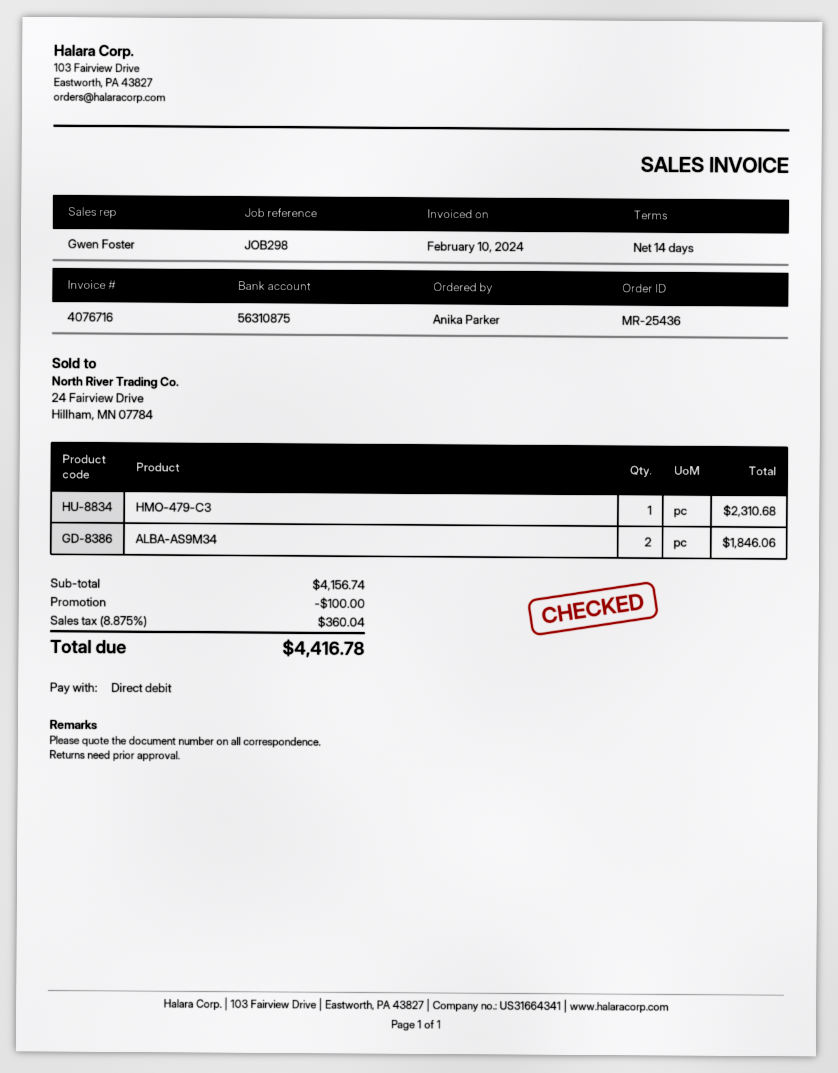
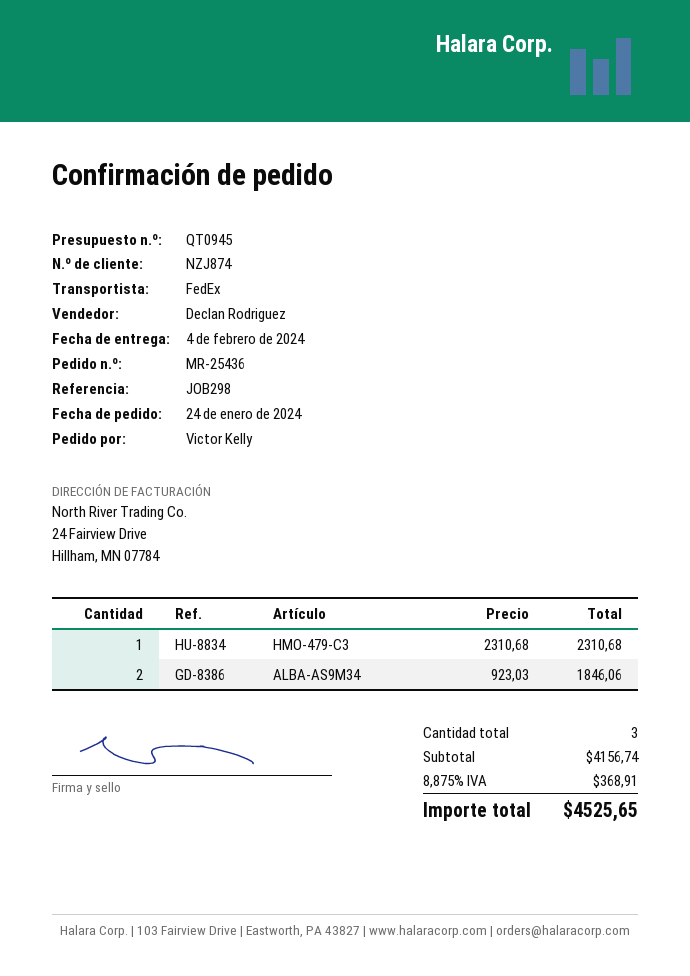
ordered by: Anika Parker -> Victor Kelly
sales rep: Gwen Foster -> Declan Rodriguez
discount: 100.00 -> none
tax: 8.875% = 360.04 -> 8.875% = 368.91
total: 4416.78 -> 4525.65

